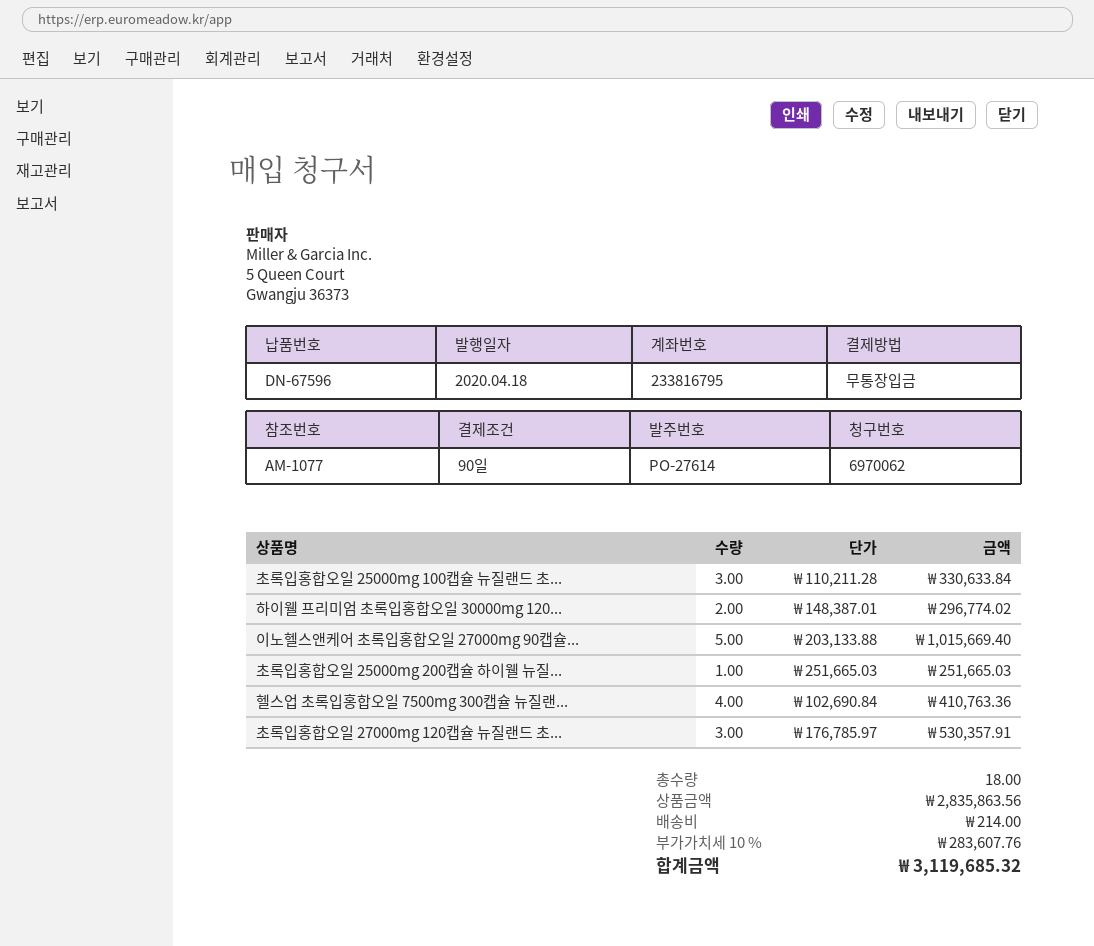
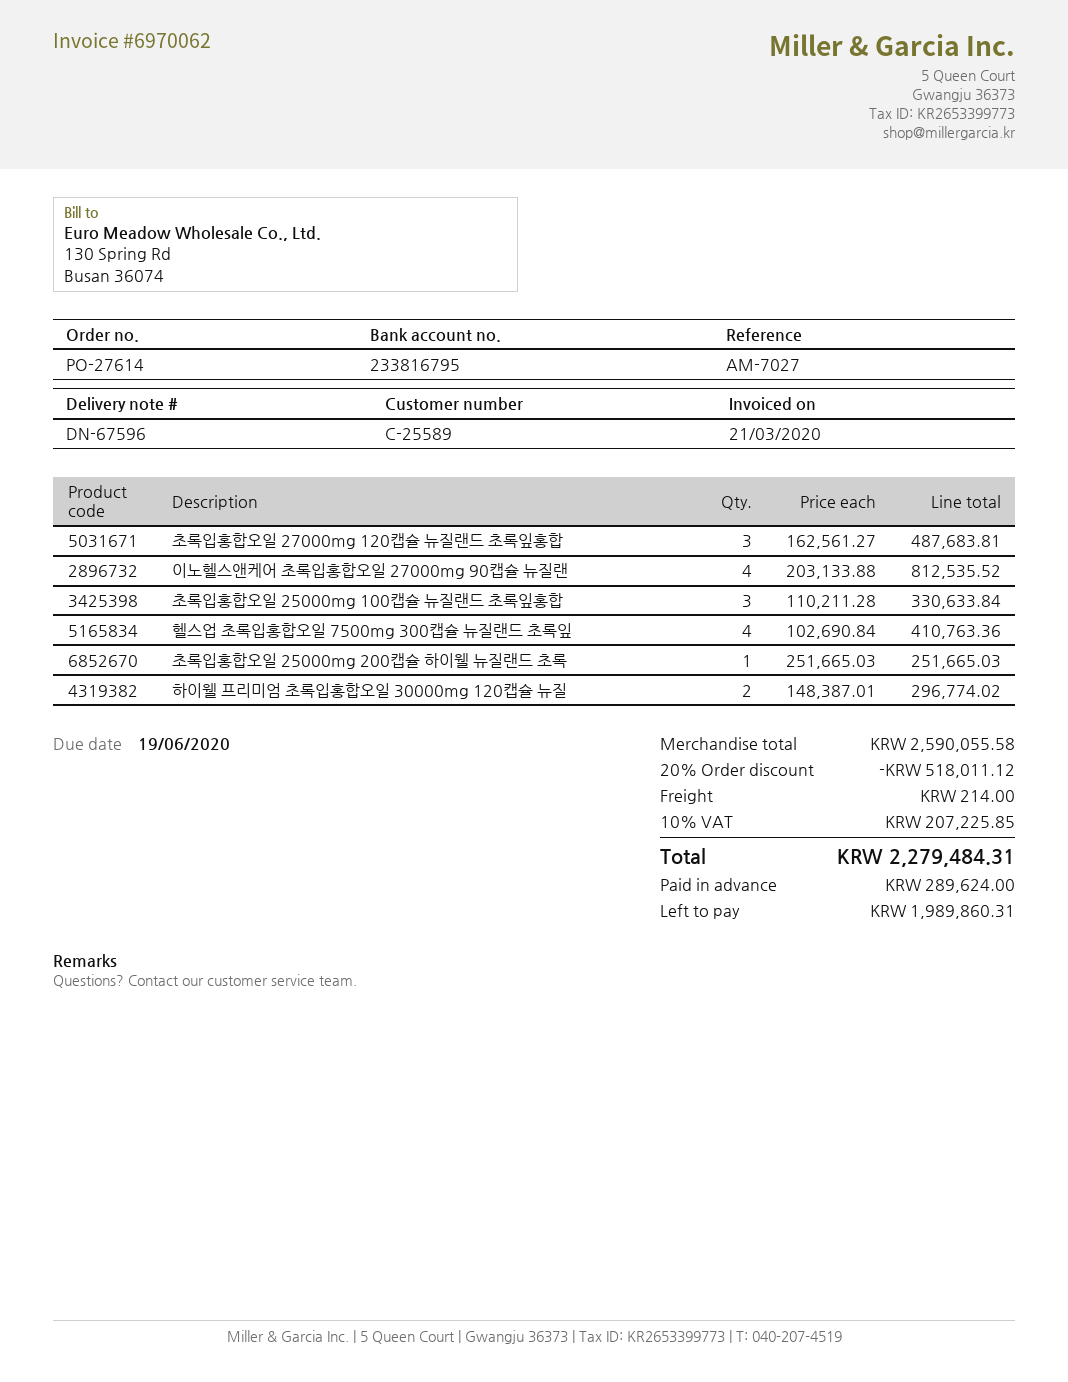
invoice date: 2020-04-18 -> 2020-03-21
reference: AM-1077 -> AM-7027
이노헬스앤케어 초록입홍합오일 27000mg 90캡슐...: 5 x 203133.88 = 1015669.40 -> 4 x 203133.88 = 812535.52
초록입홍합오일 27000mg 120캡슐 뉴질랜드 초...: 3 x 176785.97 = 530357.91 -> 3 x 162561.27 = 487683.81
subtotal: 2835863.56 -> 2590055.58
discount: none -> 20% = 518011.12
tax: 10% = 283607.76 -> 10% = 207225.85
total: 3119685.32 -> 2279484.31

